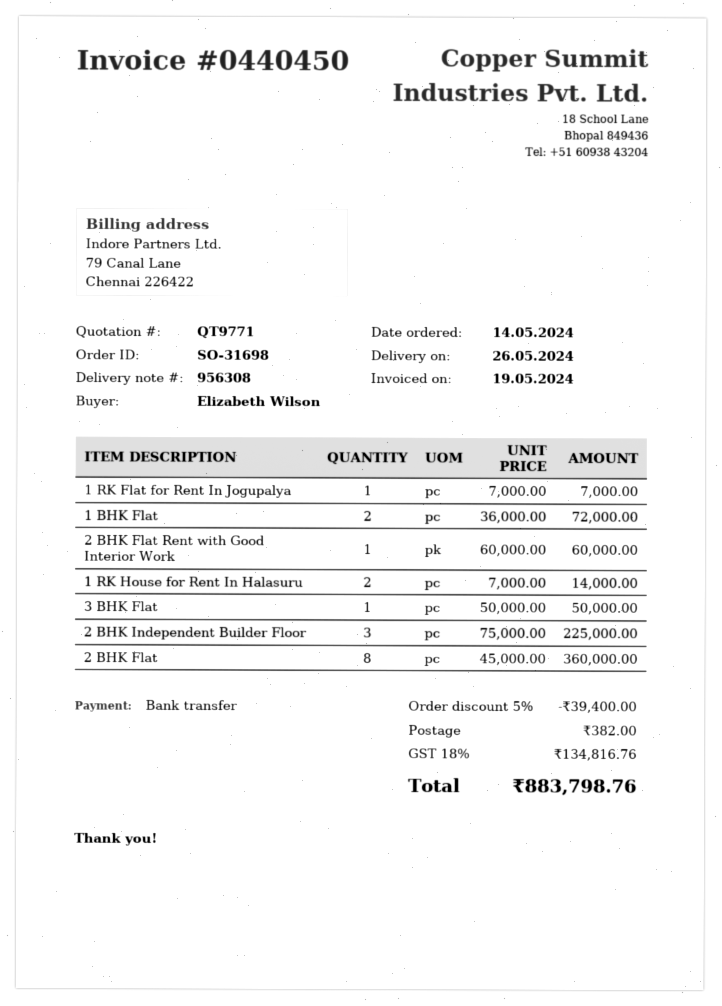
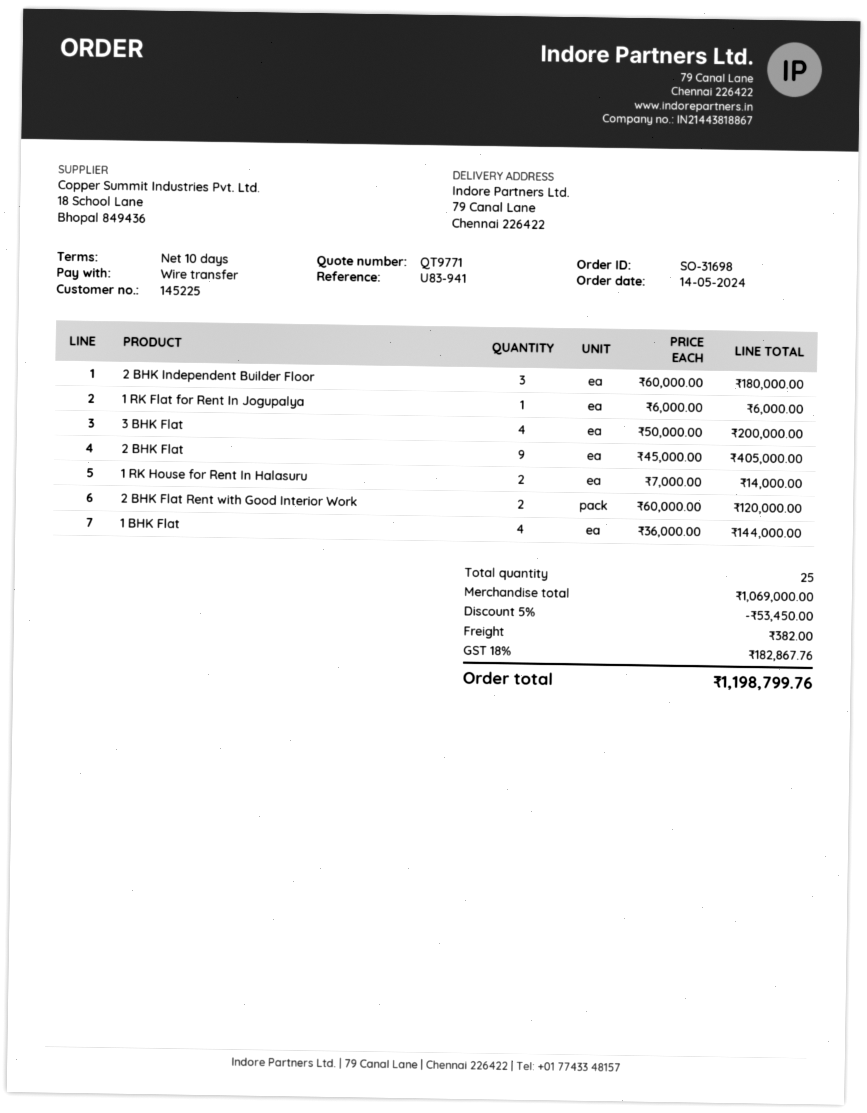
1 RK Flat for Rent In Jogupalya: 1 x 7000.00 = 7000.00 -> 1 x 6000.00 = 6000.00
1 BHK Flat: 2 x 36000.00 = 72000.00 -> 4 x 36000.00 = 144000.00
2 BHK Flat Rent with Good Interior Work: 1 x 60000.00 = 60000.00 -> 2 x 60000.00 = 120000.00
3 BHK Flat: 1 x 50000.00 = 50000.00 -> 4 x 50000.00 = 200000.00
2 BHK Independent Builder Floor: 3 x 75000.00 = 225000.00 -> 3 x 60000.00 = 180000.00
2 BHK Flat: 8 x 45000.00 = 360000.00 -> 9 x 45000.00 = 405000.00
discount: 5% = 39400.00 -> 5% = 53450.00
tax: 18% = 134816.76 -> 18% = 182867.76
total: 883798.76 -> 1198799.76

